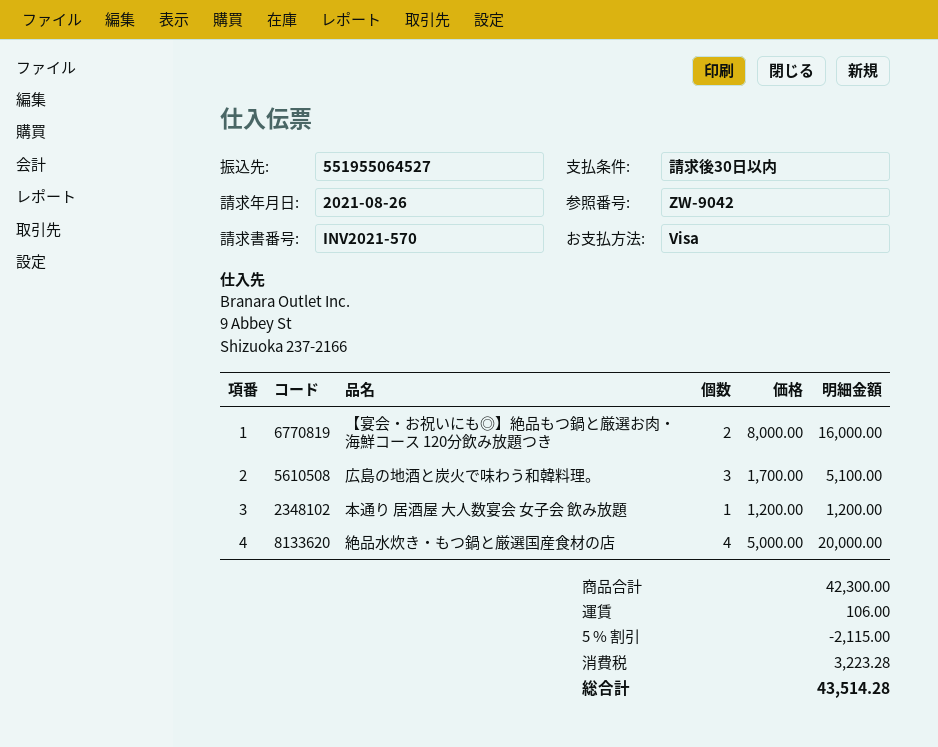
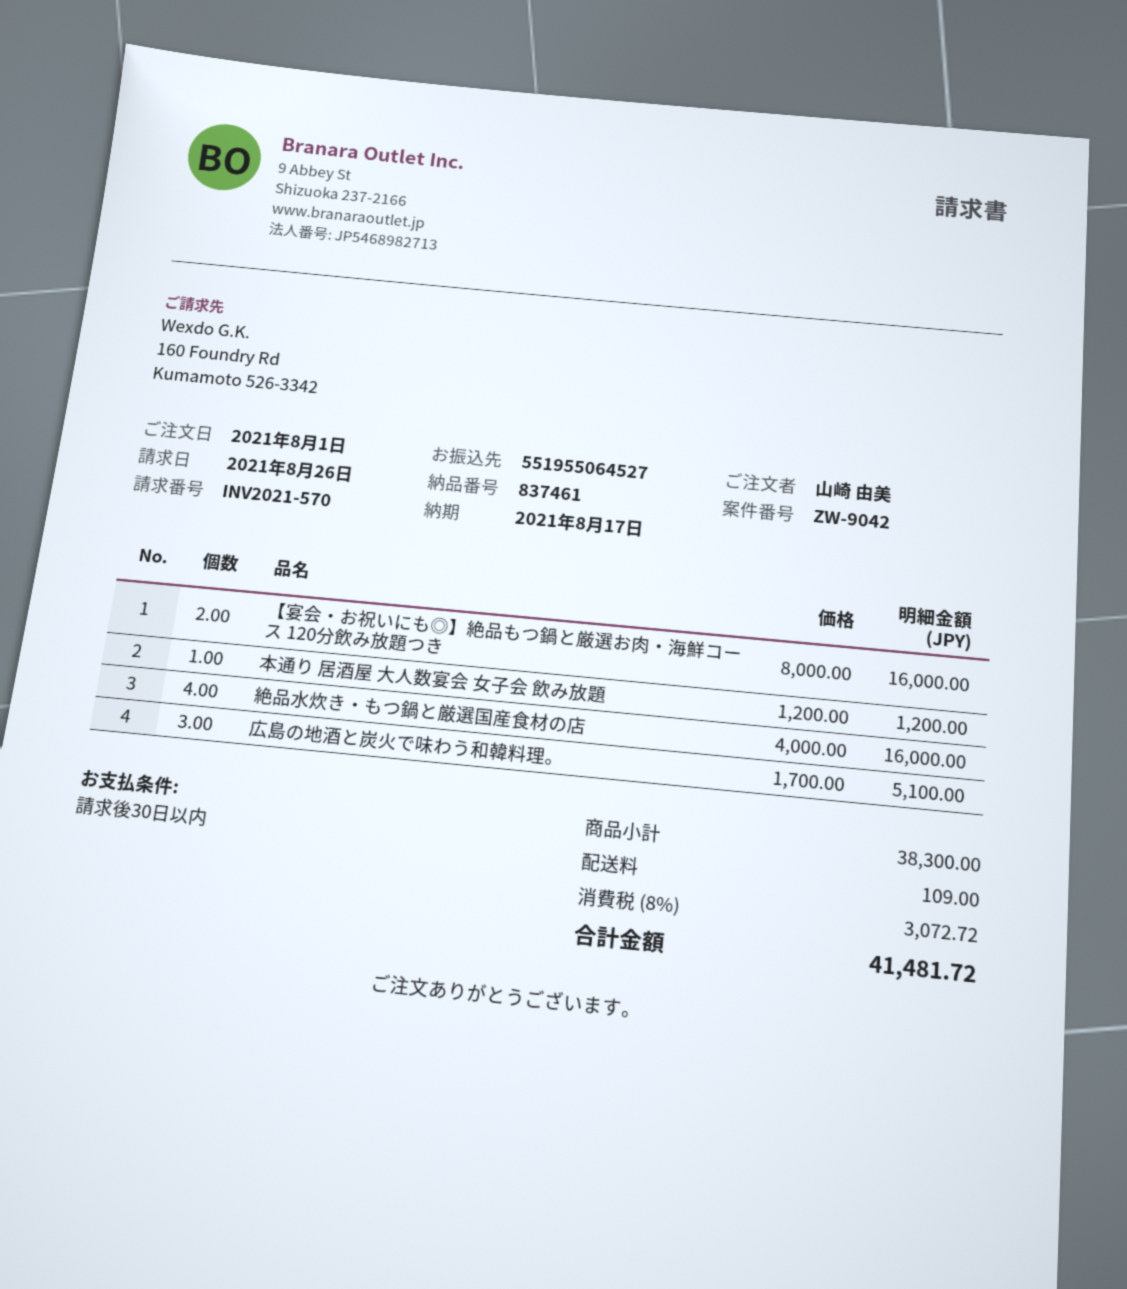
絶品水炊き・もつ鍋と厳選国産食材の店: 4 x 5000.00 = 20000.00 -> 4 x 4000.00 = 16000.00
subtotal: 42300.00 -> 38300.00
discount: 5% = 2115.00 -> none
shipping: 106.00 -> 109.00
tax: 3223.28 -> 3072.72
total: 43514.28 -> 41481.72

